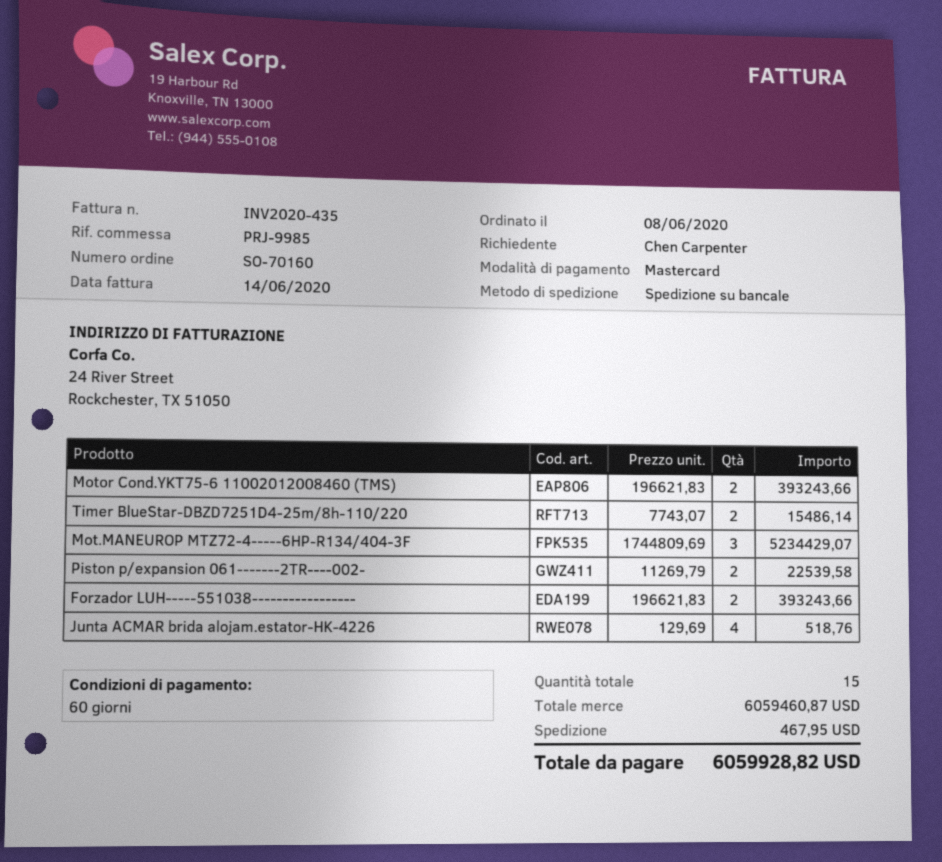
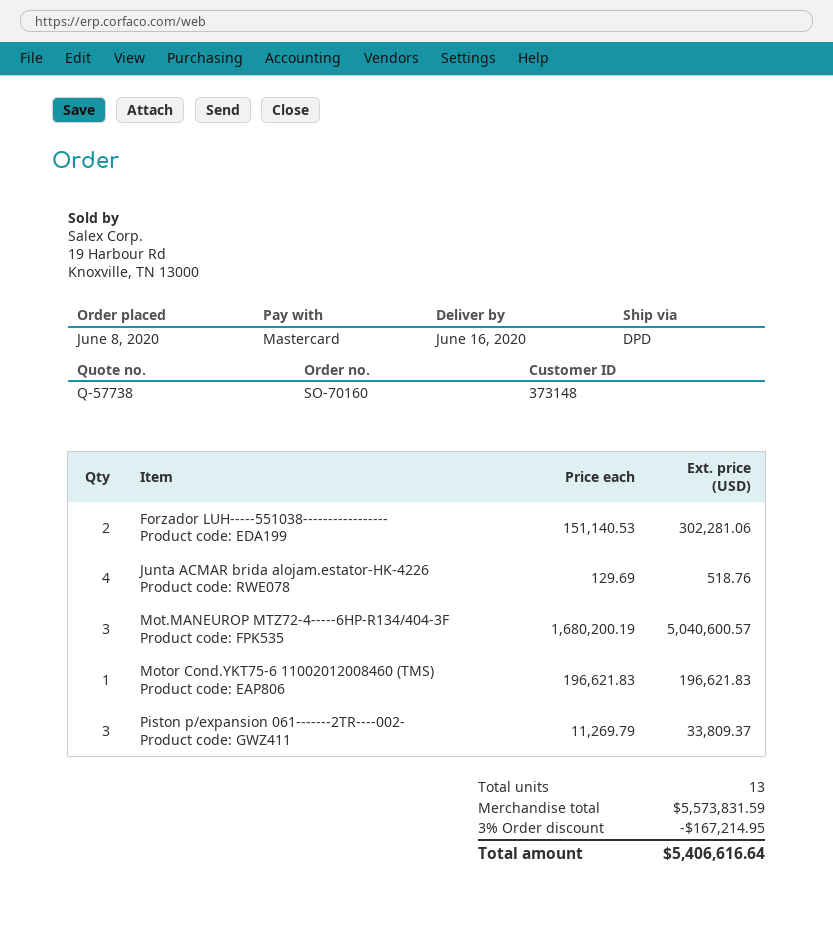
shipping method: pallet freight -> DPD
Motor Cond.YKT75-6 11002012008460 (TMS): 2 x 196621.83 = 393243.66 -> 1 x 196621.83 = 196621.83
Timer BlueStar-DBZD7251D4-25m/8h-110/220: 2 x 7743.07 = 15486.14 -> none
Mot.MANEUROP MTZ72-4-----6HP-R134/404-3F: 3 x 1744809.69 = 5234429.07 -> 3 x 1680200.19 = 5040600.57
Piston p/expansion 061-------2TR----002-: 2 x 11269.79 = 22539.58 -> 3 x 11269.79 = 33809.37
Forzador LUH-----551038-----------------: 2 x 196621.83 = 393243.66 -> 2 x 151140.53 = 302281.06
total quantity: 15 -> 13
subtotal: 6059460.87 -> 5573831.59
discount: none -> 3% = 167214.95
shipping: 467.95 -> none
total: 6059928.82 -> 5406616.64

